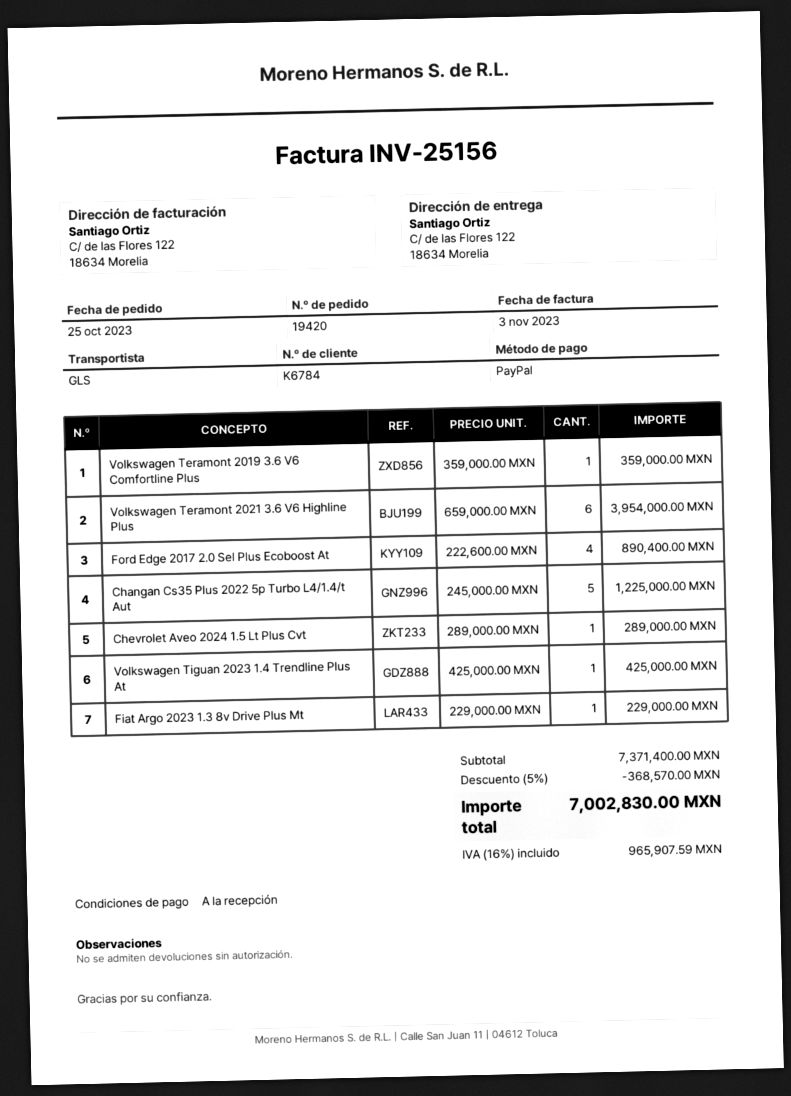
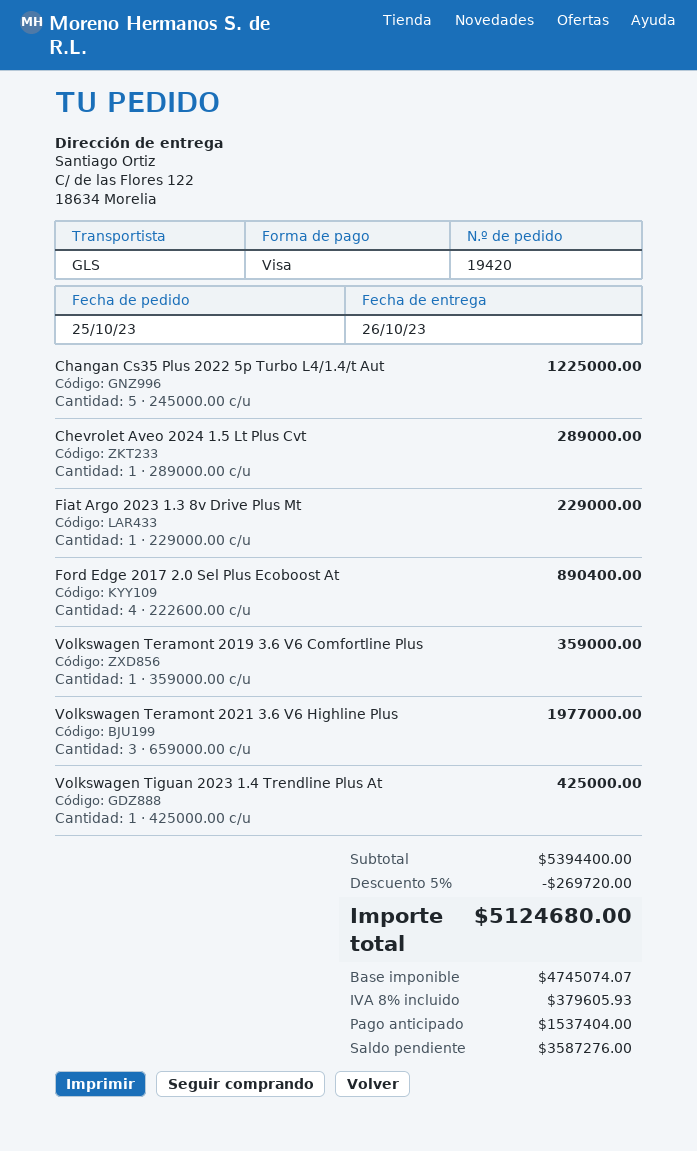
payment method: PayPal -> Visa
Volkswagen Teramont 2021 3.6 V6 Highline Plus: 6 x 659000.00 = 3954000.00 -> 3 x 659000.00 = 1977000.00
subtotal: 7371400.00 -> 5394400.00
discount: 5% = 368570.00 -> 5% = 269720.00
tax: 16% = 965907.59 -> 8% = 379605.93
total: 7002830.00 -> 5124680.00

